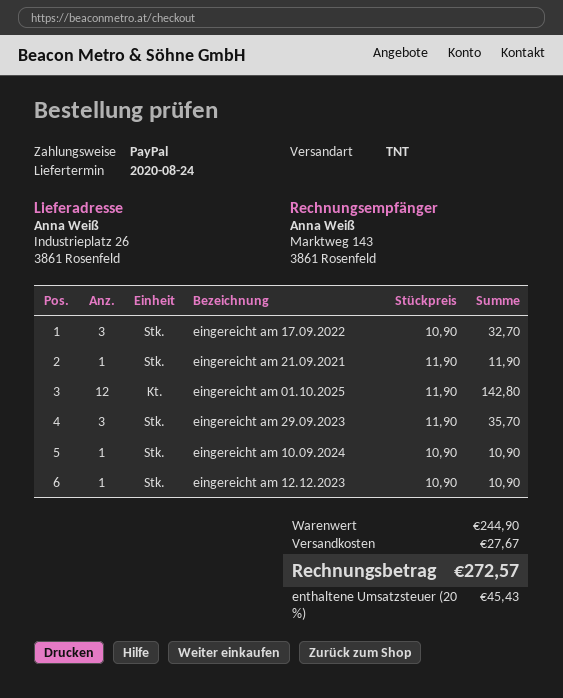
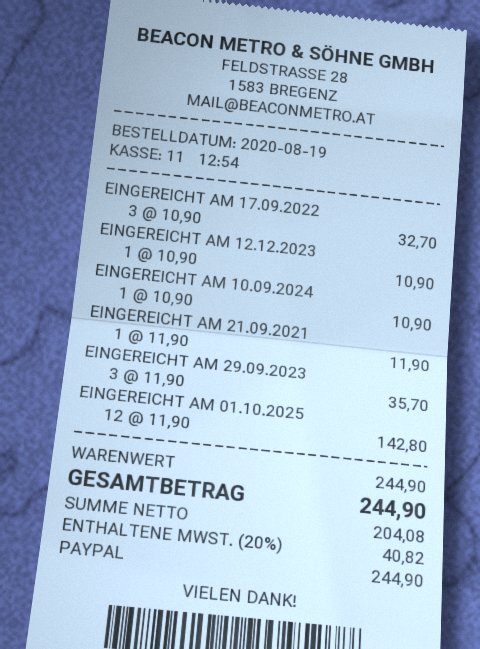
shipping: 27.67 -> none
tax: 20% = 45.43 -> 20% = 40.82
total: 272.57 -> 244.90

